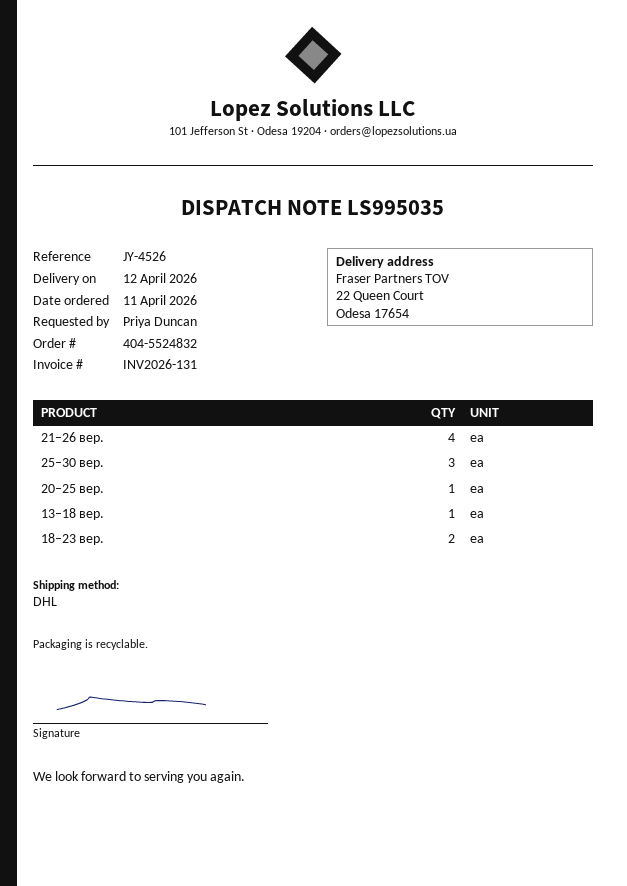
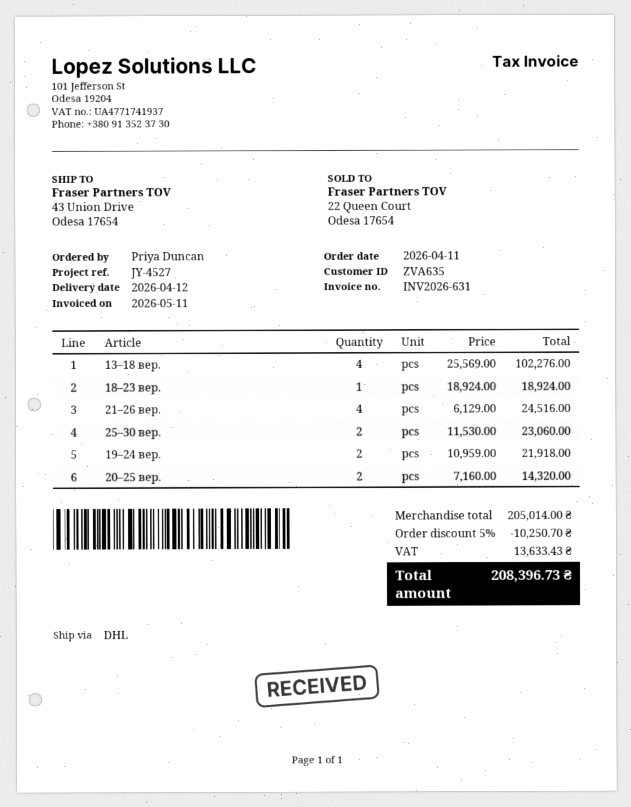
invoice number: INV2026-131 -> INV2026-631
reference: JY-4526 -> JY-4527
ship to: 22 Queen Court, Odesa 17654 -> 43 Union Drive, Odesa 17654
25–30 вер.: 3 -> 2
20–25 вер.: 1 -> 2
13–18 вер.: 1 -> 4
18–23 вер.: 2 -> 1
19–24 вер.: none -> 2

